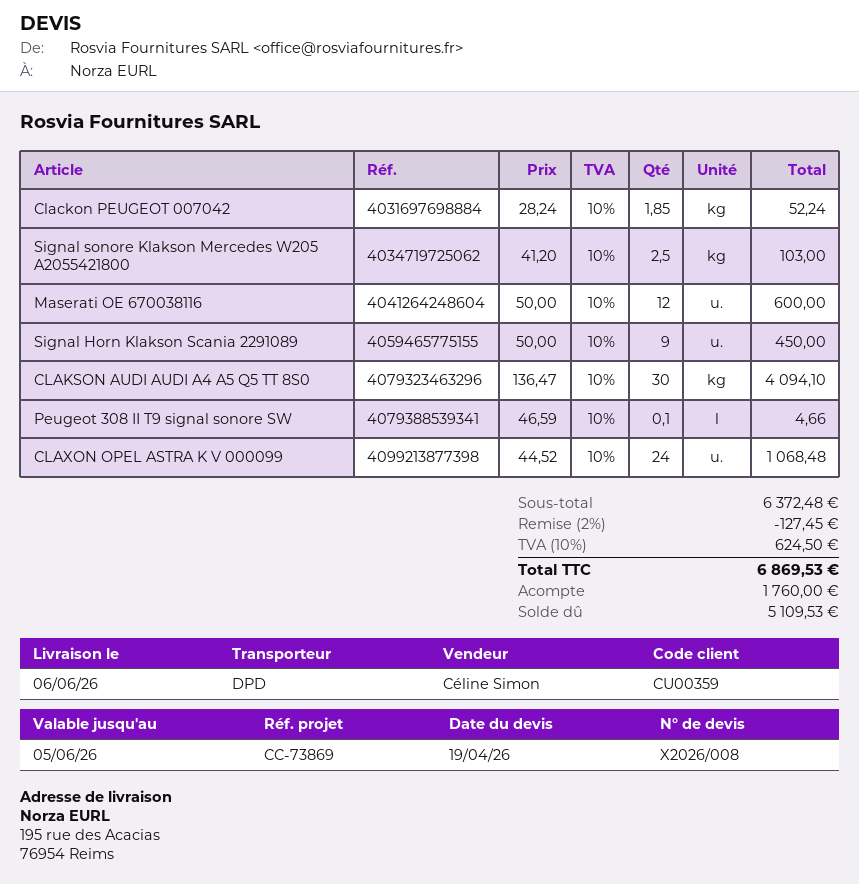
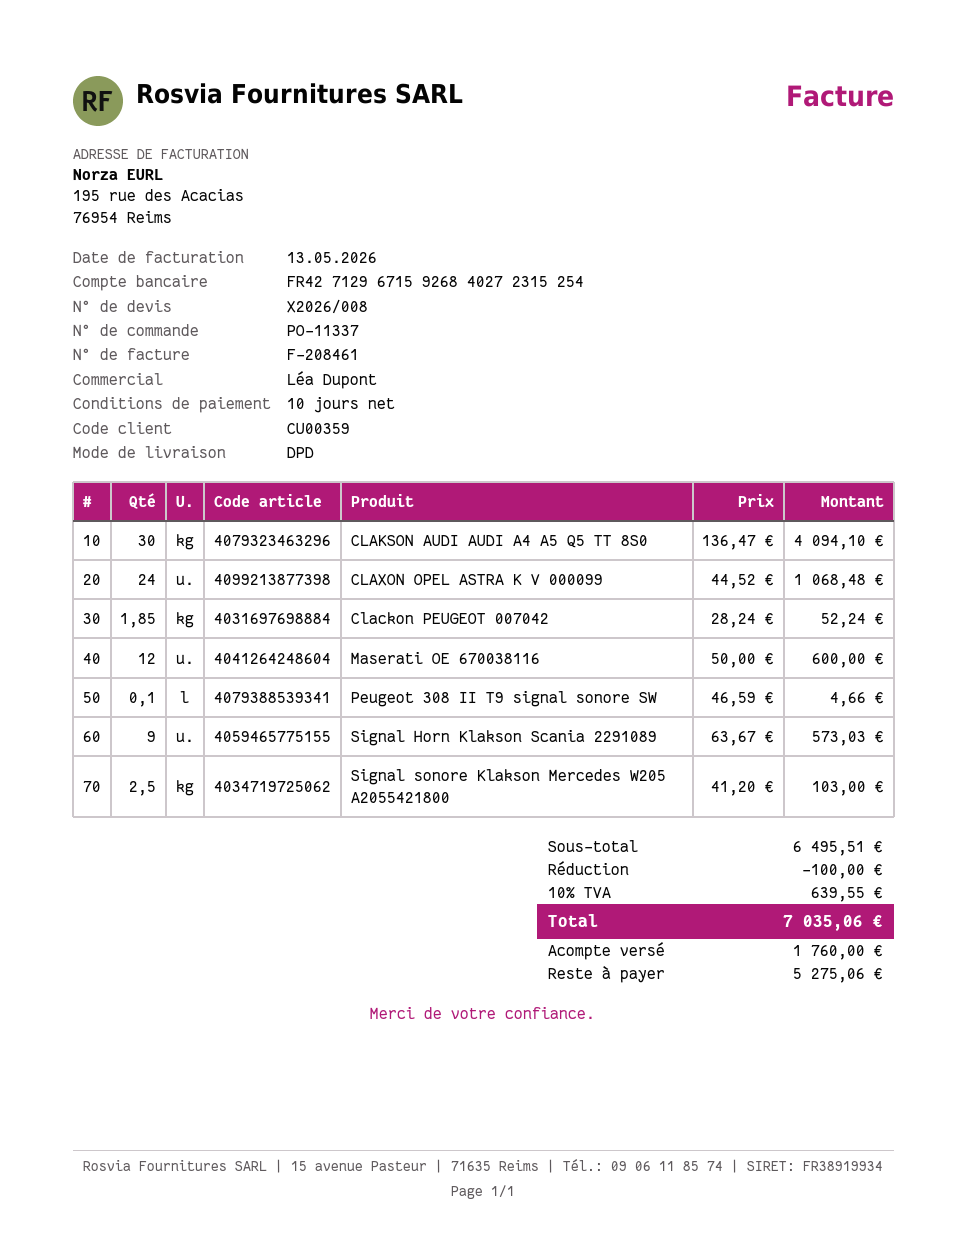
sales rep: Céline Simon -> Léa Dupont
Signal Horn Klakson Scania 2291089: 9 x 50.00 = 450.00 -> 9 x 63.67 = 573.03
subtotal: 6372.48 -> 6495.51
discount: 127.45 -> 100.00
tax: 10% = 624.50 -> 10% = 639.55
total: 6869.53 -> 7035.06
balance: 5109.53 -> 5275.06

